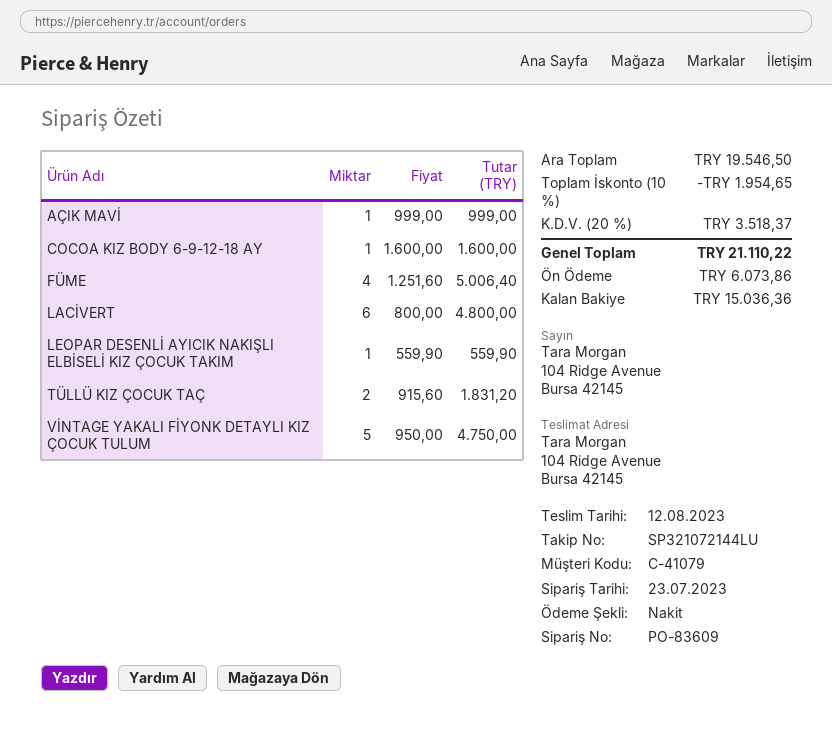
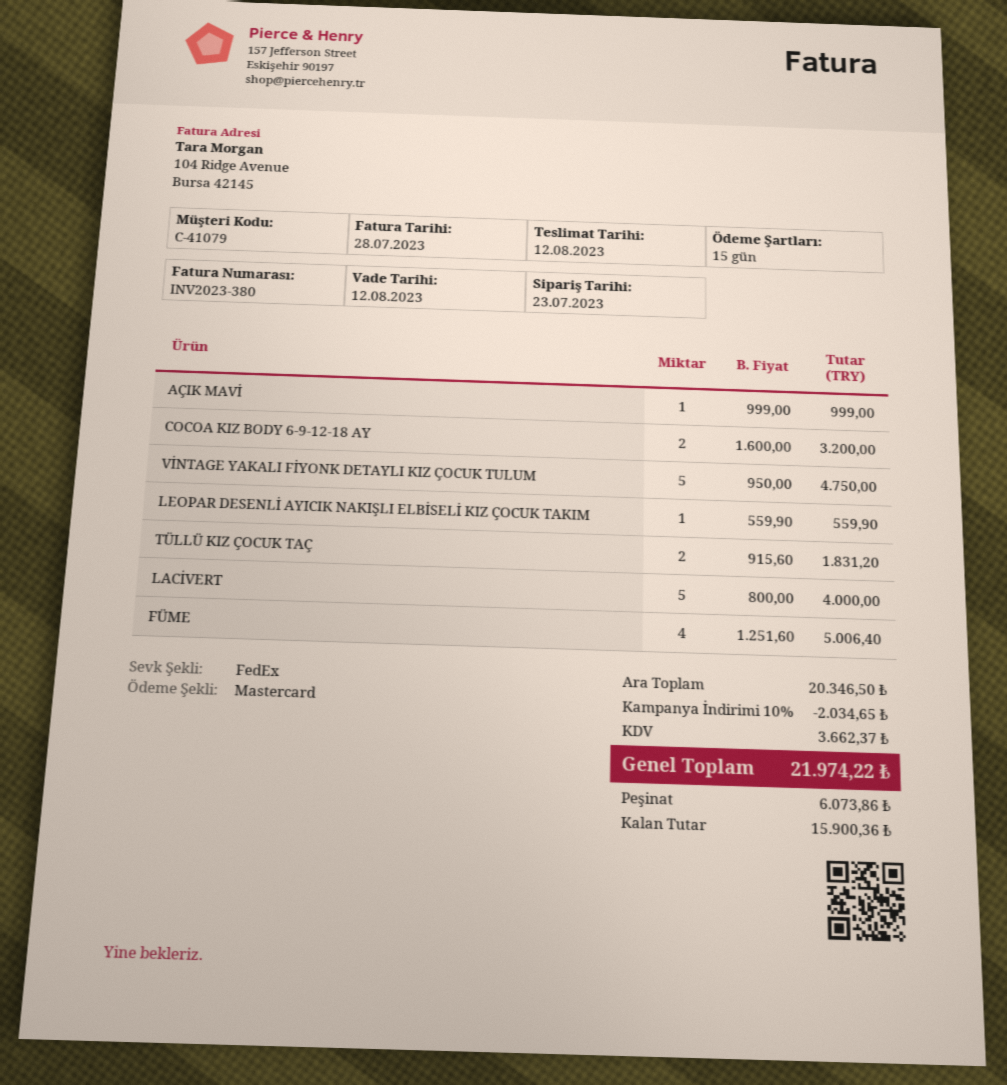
payment method: cash -> Mastercard
COCOA KIZ BODY 6-9-12-18 AY: 1 x 1600.00 = 1600.00 -> 2 x 1600.00 = 3200.00
LACİVERT: 6 x 800.00 = 4800.00 -> 5 x 800.00 = 4000.00
subtotal: 19546.50 -> 20346.50
discount: 10% = 1954.65 -> 10% = 2034.65
tax: 3518.37 -> 3662.37
total: 21110.22 -> 21974.22
balance: 15036.36 -> 15900.36

